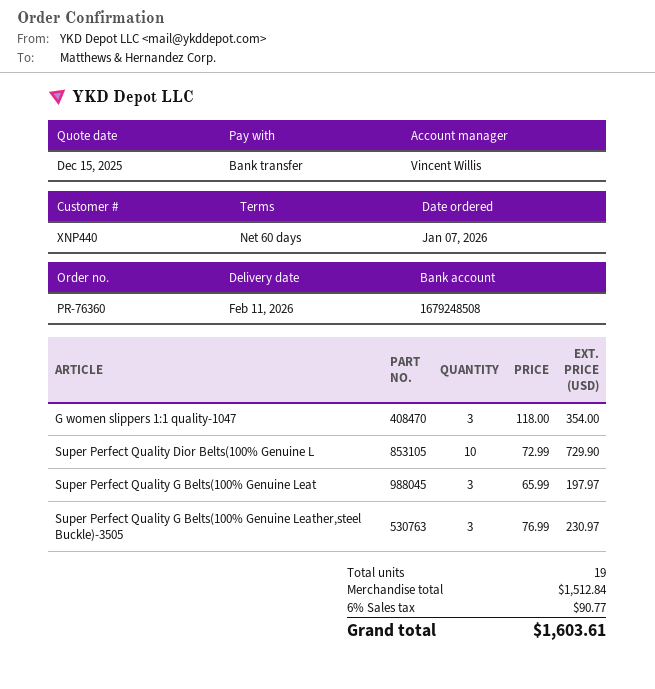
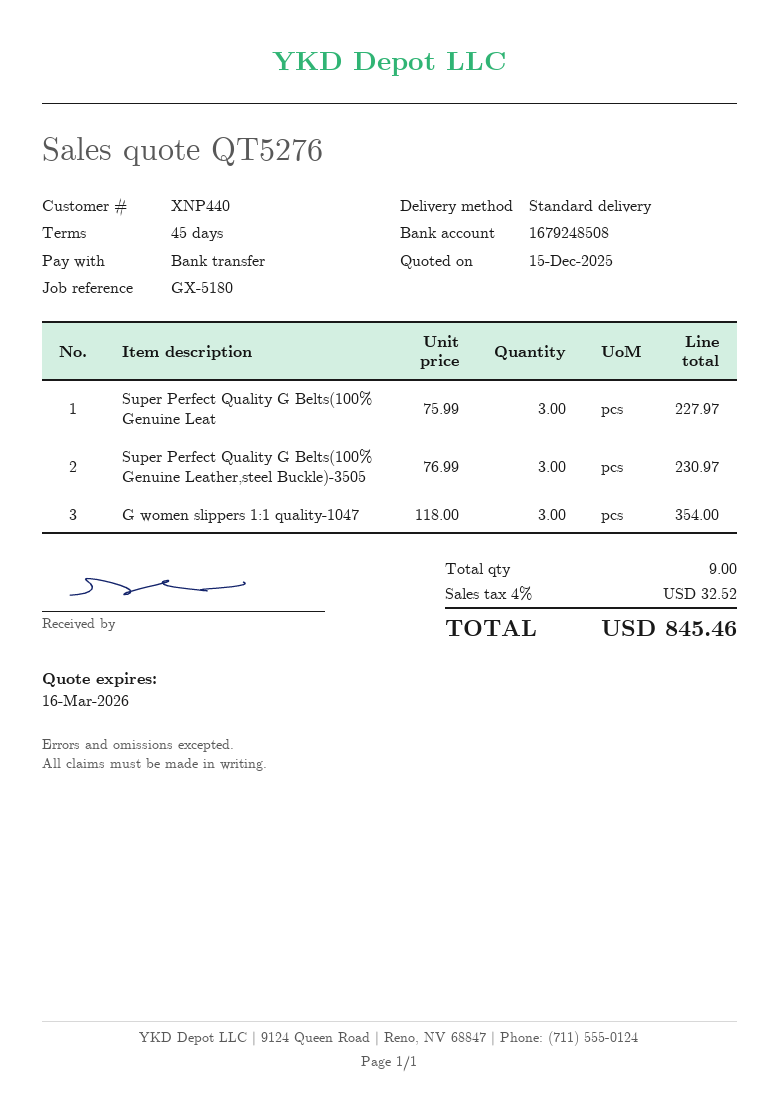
payment terms: 60 days -> 45 days
Super Perfect Quality Dior Belts(100% Genuine L: 10 x 72.99 = 729.90 -> none
Super Perfect Quality G Belts(100% Genuine Leat: 3 x 65.99 = 197.97 -> 3 x 75.99 = 227.97
total quantity: 19 -> 9
tax: 6% = 90.77 -> 4% = 32.52
total: 1603.61 -> 845.46

